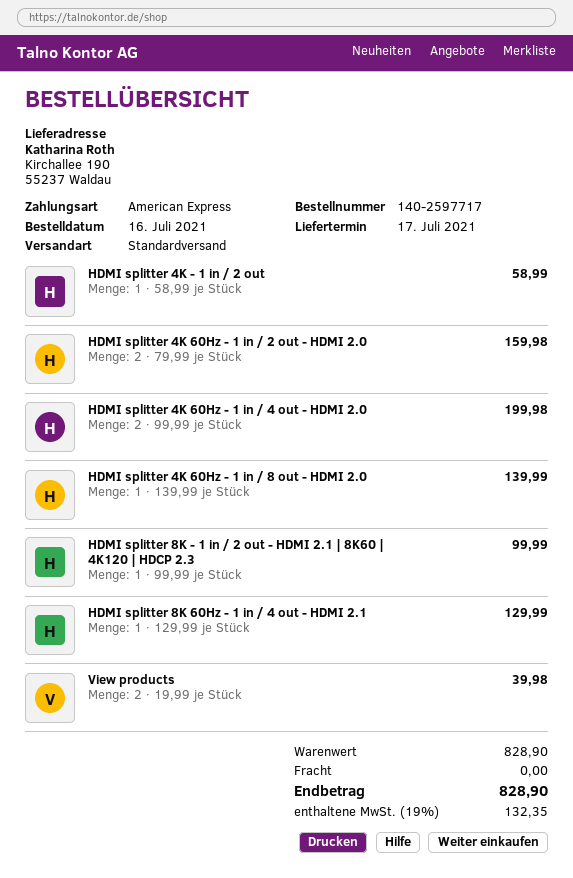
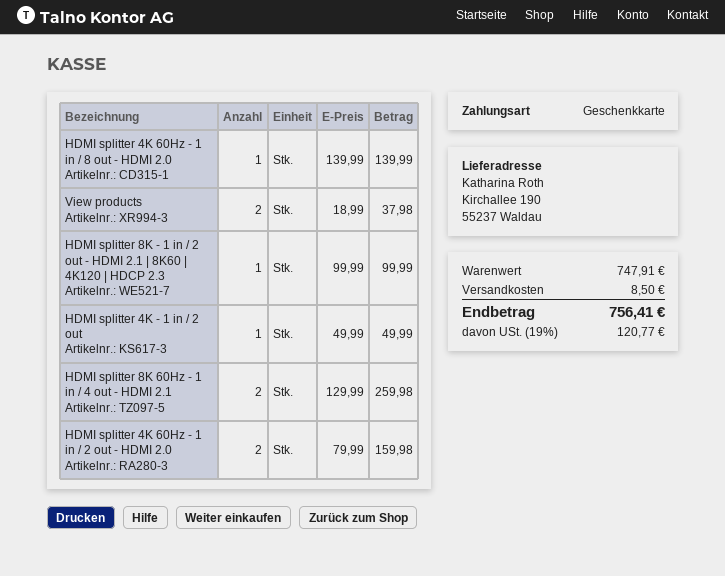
payment method: American Express -> gift card
HDMI splitter 4K - 1 in / 2 out: 1 x 58.99 = 58.99 -> 1 x 49.99 = 49.99
HDMI splitter 4K 60Hz - 1 in / 4 out - HDMI 2.0: 2 x 99.99 = 199.98 -> none
HDMI splitter 8K 60Hz - 1 in / 4 out - HDMI 2.1: 1 x 129.99 = 129.99 -> 2 x 129.99 = 259.98
View products: 2 x 19.99 = 39.98 -> 2 x 18.99 = 37.98
subtotal: 828.90 -> 747.91
shipping: 0.00 -> 8.50
tax: 19% = 132.35 -> 19% = 120.77
total: 828.90 -> 756.41

